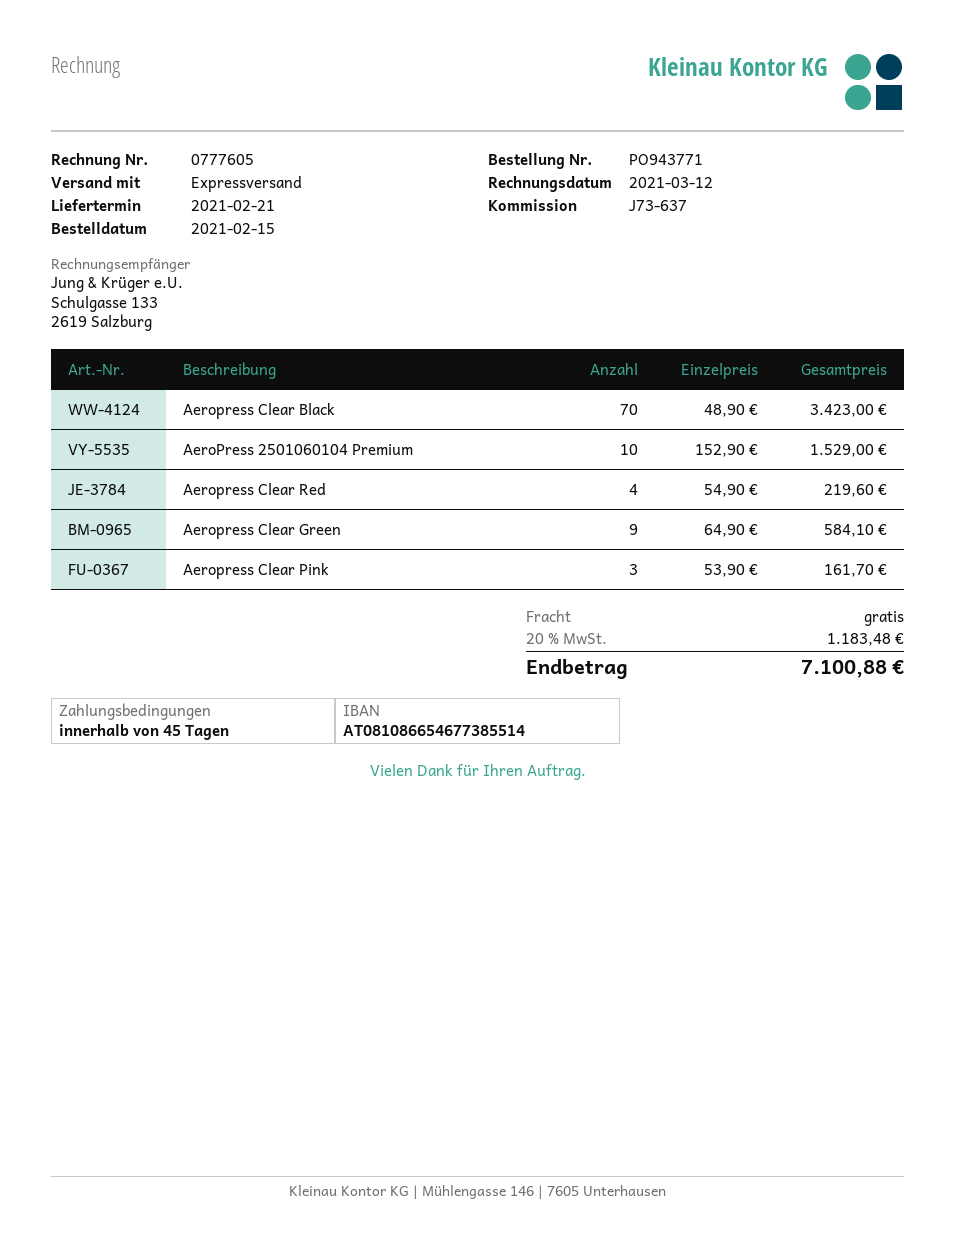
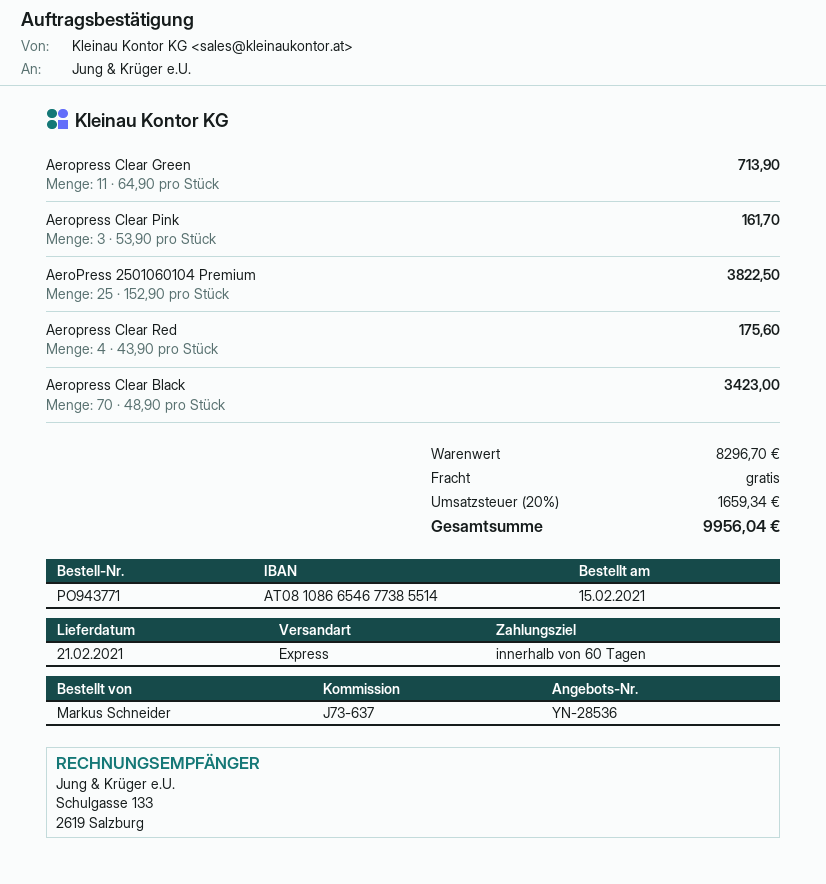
payment terms: 45 days -> 60 days
AeroPress 2501060104 Premium: 10 x 152.90 = 1529.00 -> 25 x 152.90 = 3822.50
Aeropress Clear Red: 4 x 54.90 = 219.60 -> 4 x 43.90 = 175.60
Aeropress Clear Green: 9 x 64.90 = 584.10 -> 11 x 64.90 = 713.90
tax: 20% = 1183.48 -> 20% = 1659.34
total: 7100.88 -> 9956.04

